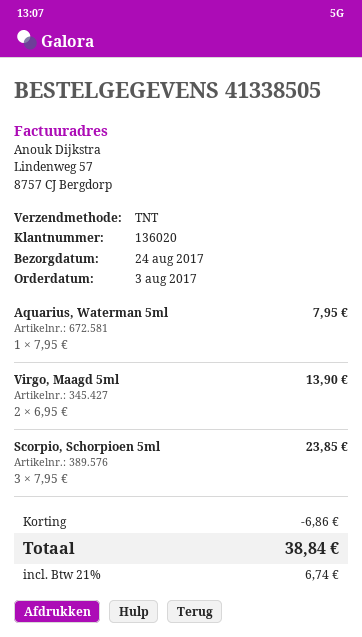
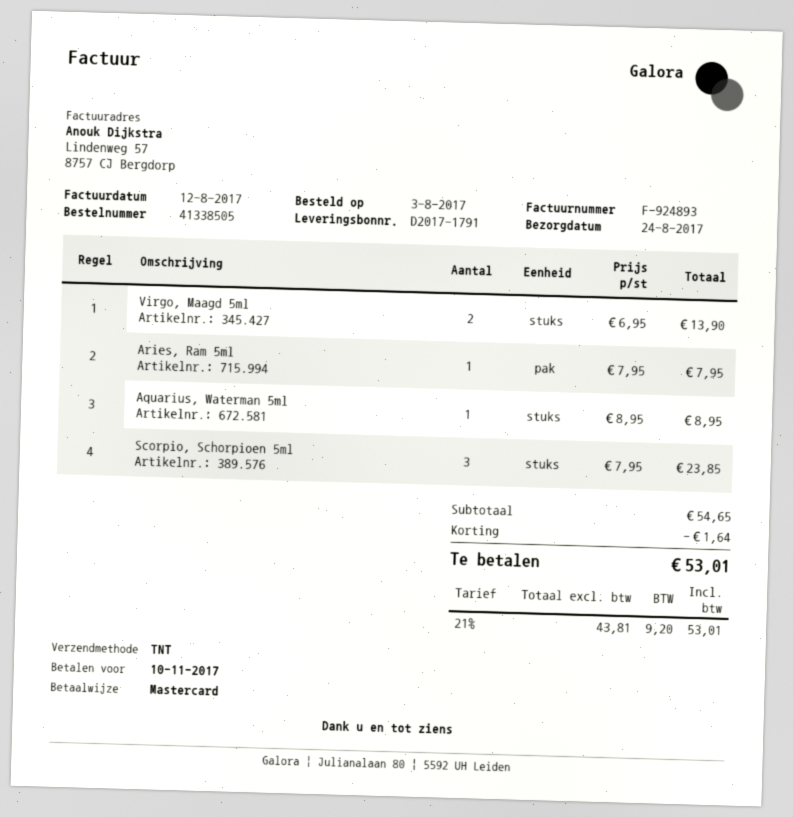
Aquarius, Waterman 5ml: 1 x 7.95 = 7.95 -> 1 x 8.95 = 8.95
Aries, Ram 5ml: none -> 1 x 7.95 = 7.95
discount: 6.86 -> 1.64
tax: 21% = 6.74 -> 21% = 9.20
total: 38.84 -> 53.01

